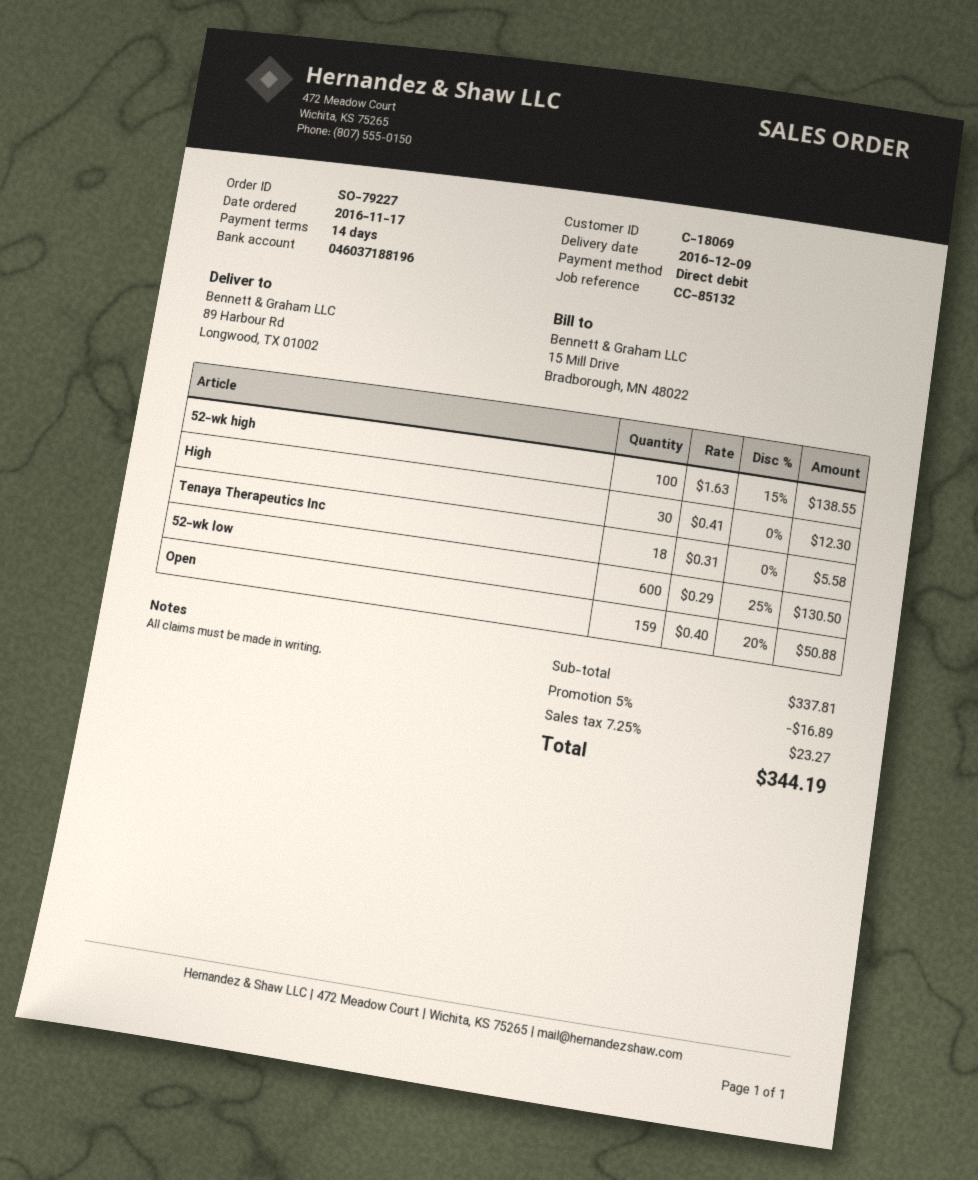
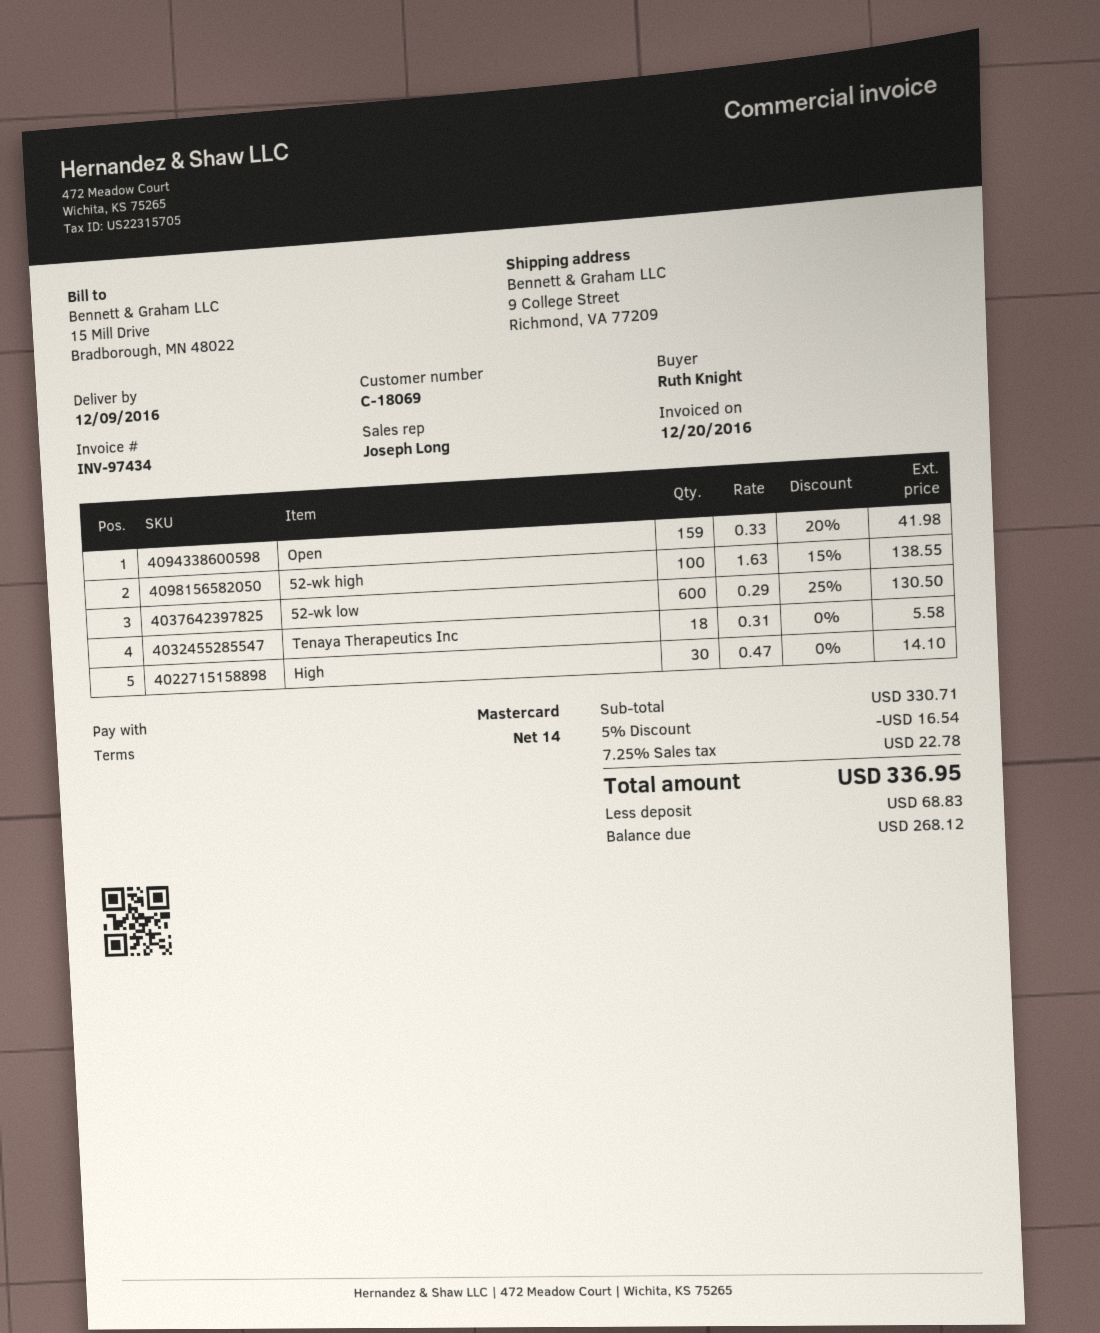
payment method: direct debit -> Mastercard
ship to: 89 Harbour Rd, Longwood, TX 01002 -> 9 College Street, Richmond, VA 77209
High: 30 x 0.41 = 12.30 -> 30 x 0.47 = 14.10
Open: 159 x 0.40 - 20% = 50.88 -> 159 x 0.33 - 20% = 41.98
subtotal: 337.81 -> 330.71
discount: 5% = 16.89 -> 5% = 16.54
tax: 7.25% = 23.27 -> 7.25% = 22.78
total: 344.19 -> 336.95

